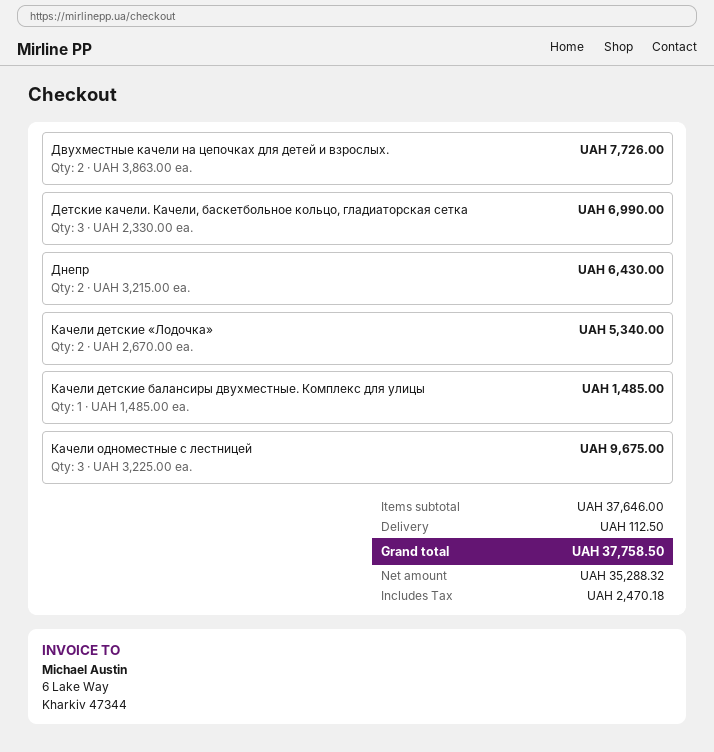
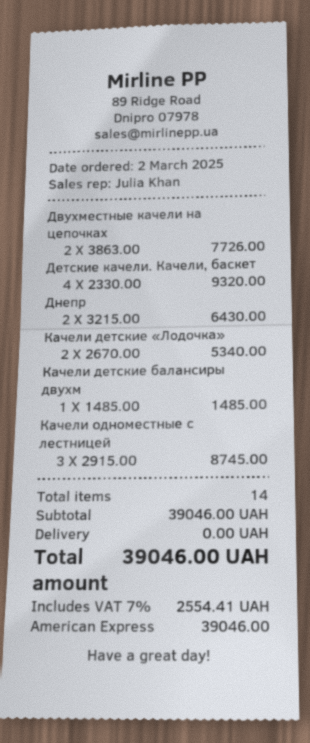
Детские качели. Качели, баскетбольное кольцо, гладиаторская сетка: 3 x 2330.00 = 6990.00 -> 4 x 2330.00 = 9320.00
Качели одноместные с лестницей: 3 x 3225.00 = 9675.00 -> 3 x 2915.00 = 8745.00
subtotal: 37646.00 -> 39046.00
shipping: 112.50 -> 0.00
tax: 2470.18 -> 2554.41
total: 37758.50 -> 39046.00

